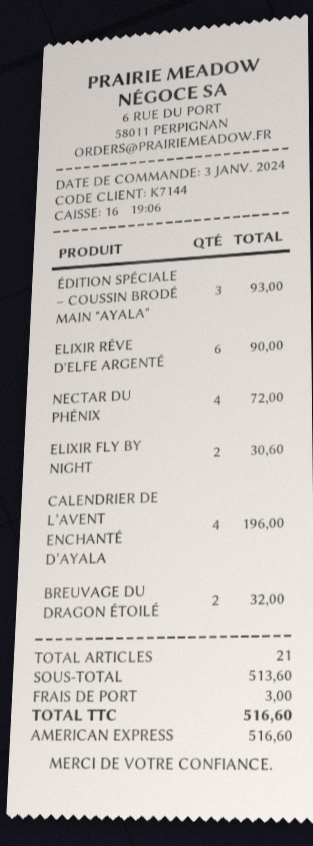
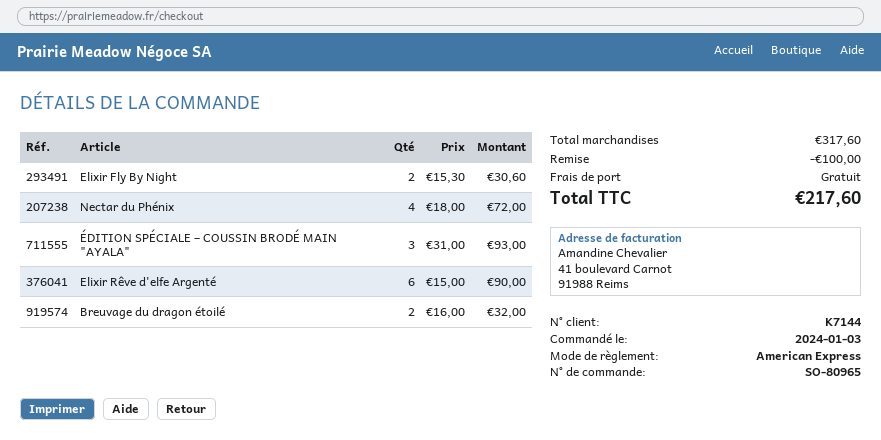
CALENDRIER DE L’AVENT ENCHANTÉ D’AYALA: 4 for 196.00 -> none
subtotal: 513.60 -> 317.60
discount: none -> 100.00
shipping: 3.00 -> 0.00
total: 516.60 -> 217.60

